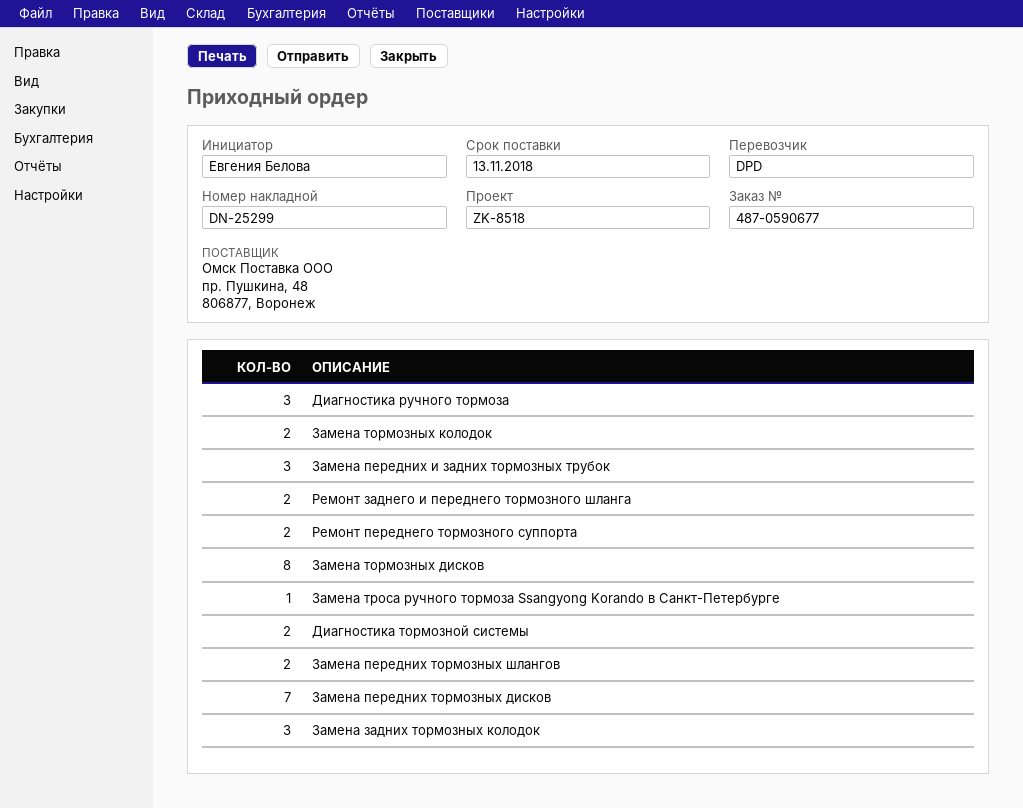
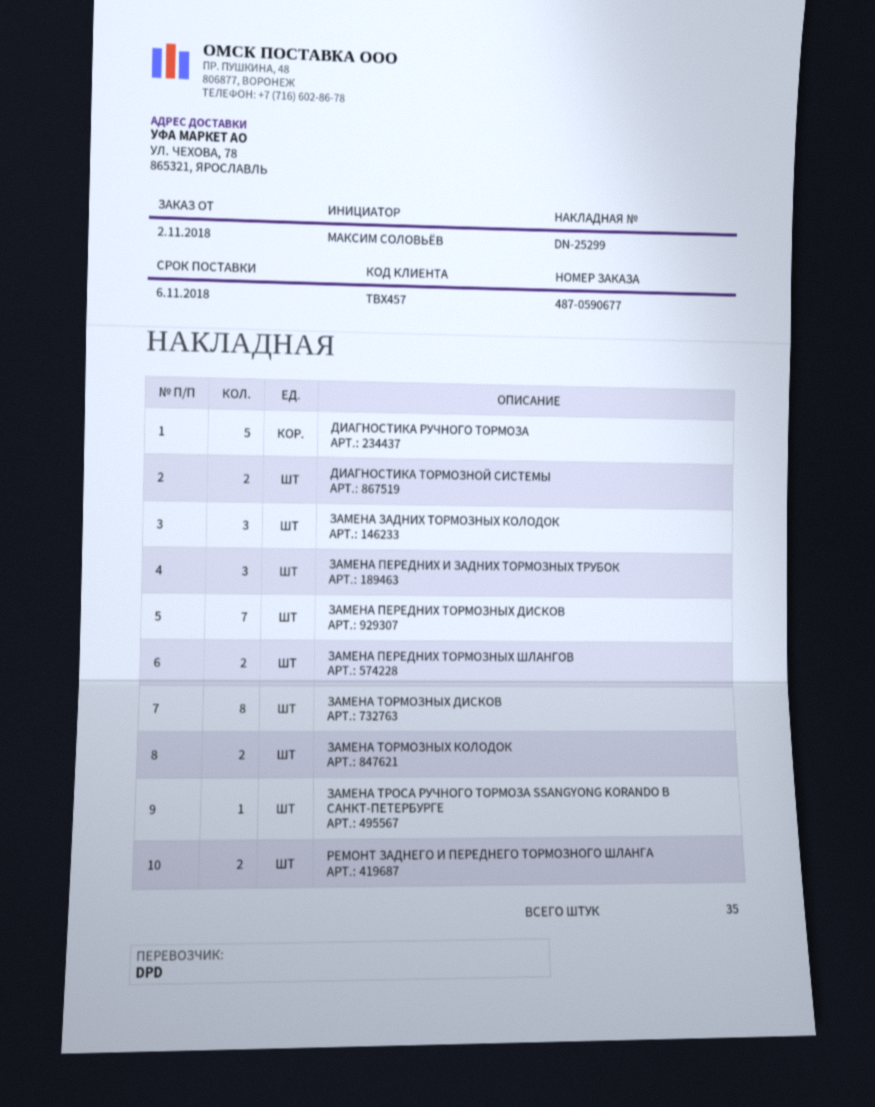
delivery date: 2018-11-13 -> 2018-11-06
ordered by: Евгения Белова -> МАКСИМ СОЛОВЬЁВ
Диагностика ручного тормоза: 3 -> 5
Ремонт переднего тормозного суппорта: 2 -> none

